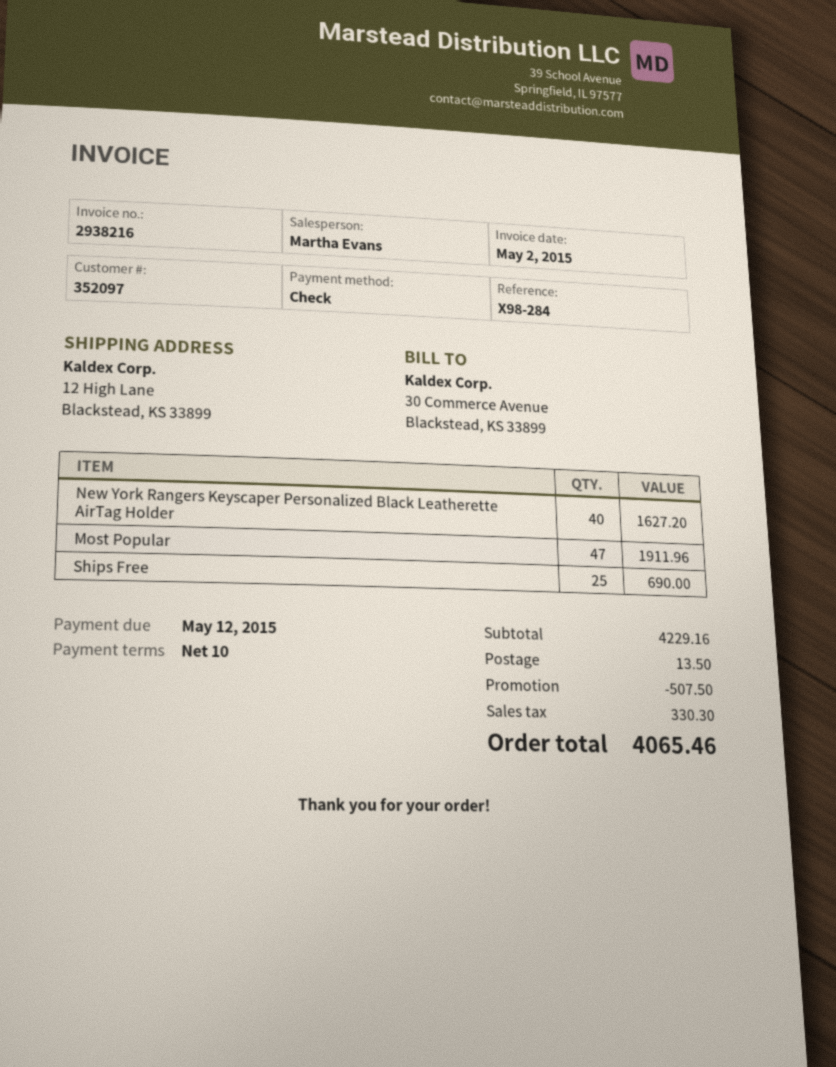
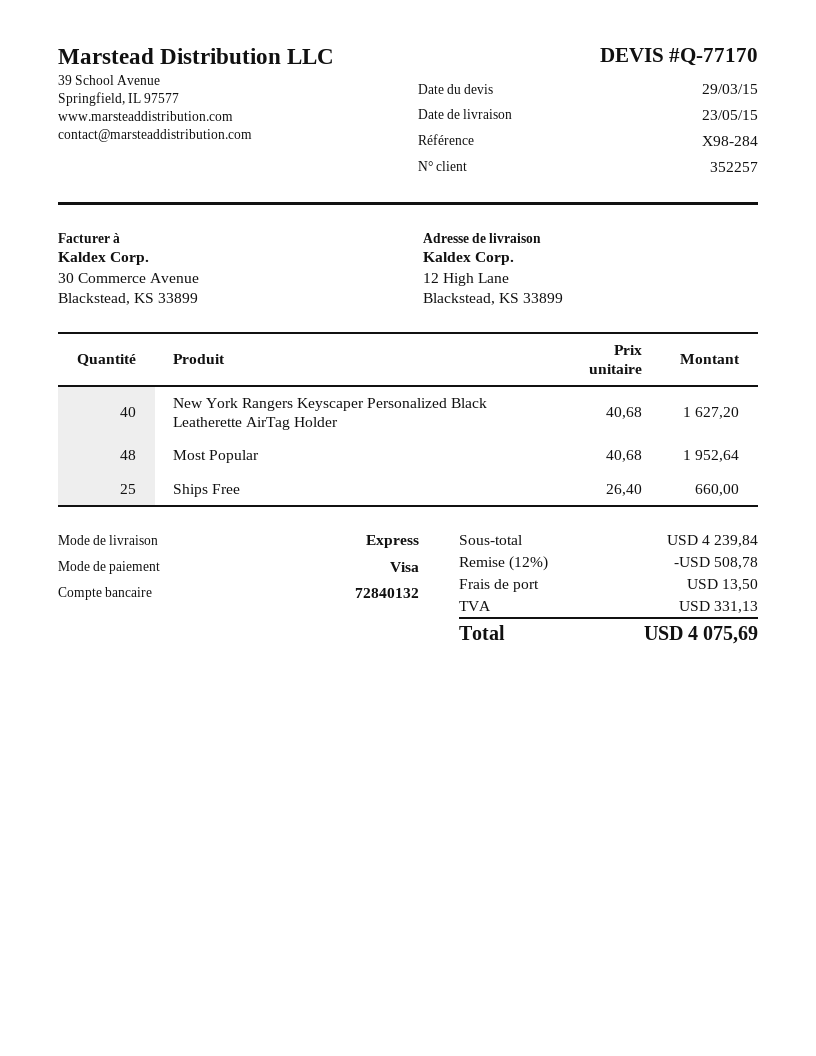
customer number: 352097 -> 352257
payment method: cheque -> Visa
Most Popular: 47 for 1911.96 -> 48 for 1952.64
Ships Free: 25 for 690.00 -> 25 for 660.00
subtotal: 4229.16 -> 4239.84
discount: 507.50 -> 508.78
tax: 330.30 -> 331.13
total: 4065.46 -> 4075.69

